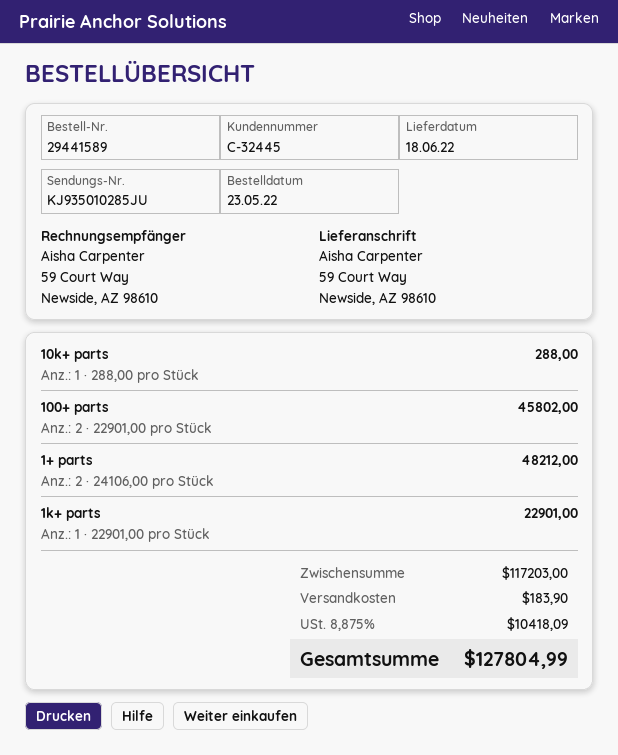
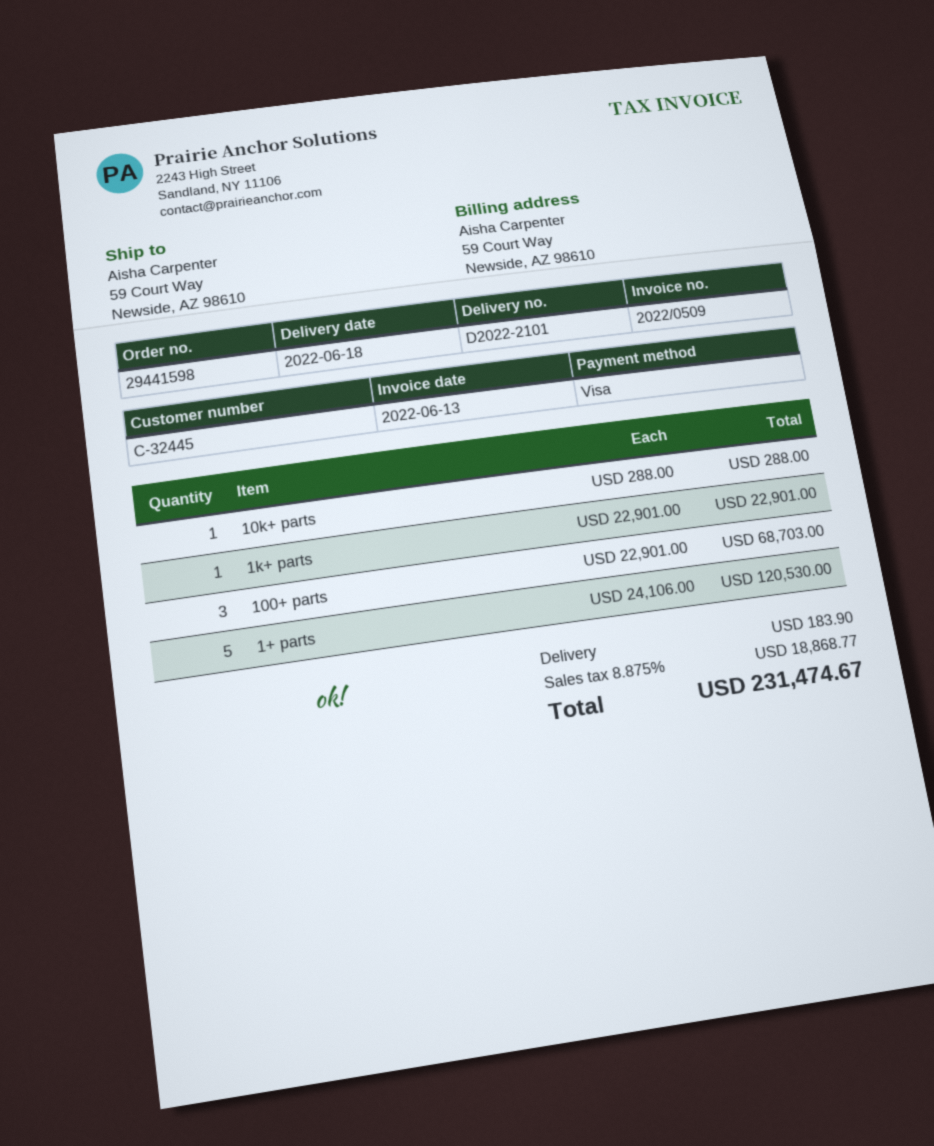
order number: 29441589 -> 29441598
100+ parts: 2 x 22901.00 = 45802.00 -> 3 x 22901.00 = 68703.00
1+ parts: 2 x 24106.00 = 48212.00 -> 5 x 24106.00 = 120530.00
tax: 8.875% = 10418.09 -> 8.875% = 18868.77
total: 127804.99 -> 231474.67

